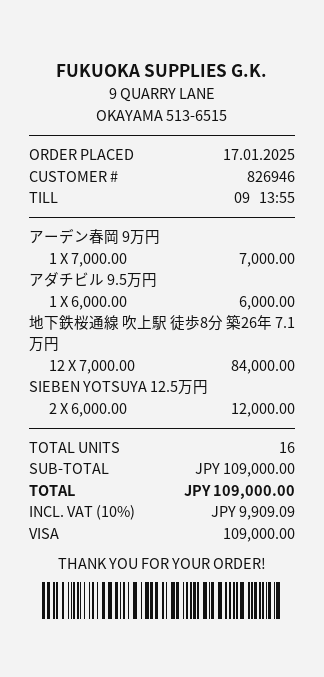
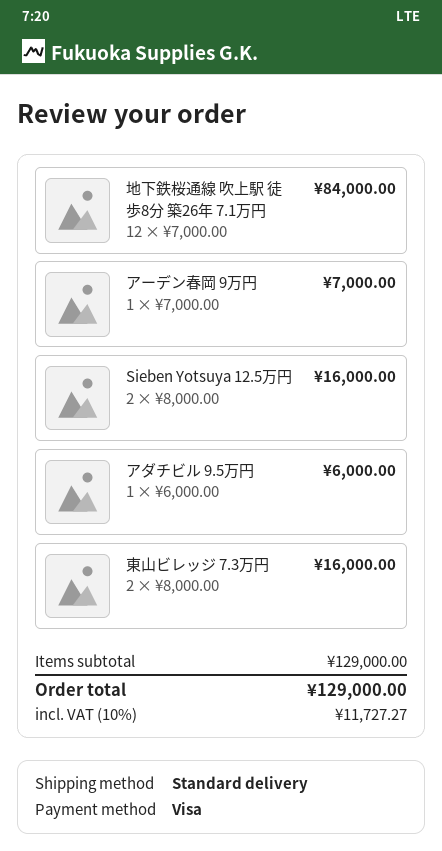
SIEBEN YOTSUYA 12.5万円: 2 x 6000.00 = 12000.00 -> 2 x 8000.00 = 16000.00
東山ビレッジ 7.3万円: none -> 2 x 8000.00 = 16000.00
subtotal: 109000.00 -> 129000.00
tax: 10% = 9909.09 -> 10% = 11727.27
total: 109000.00 -> 129000.00

